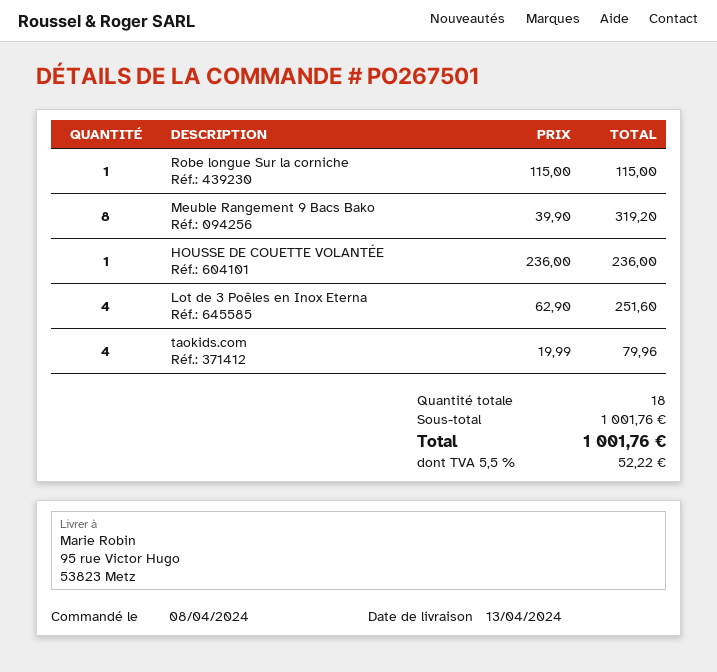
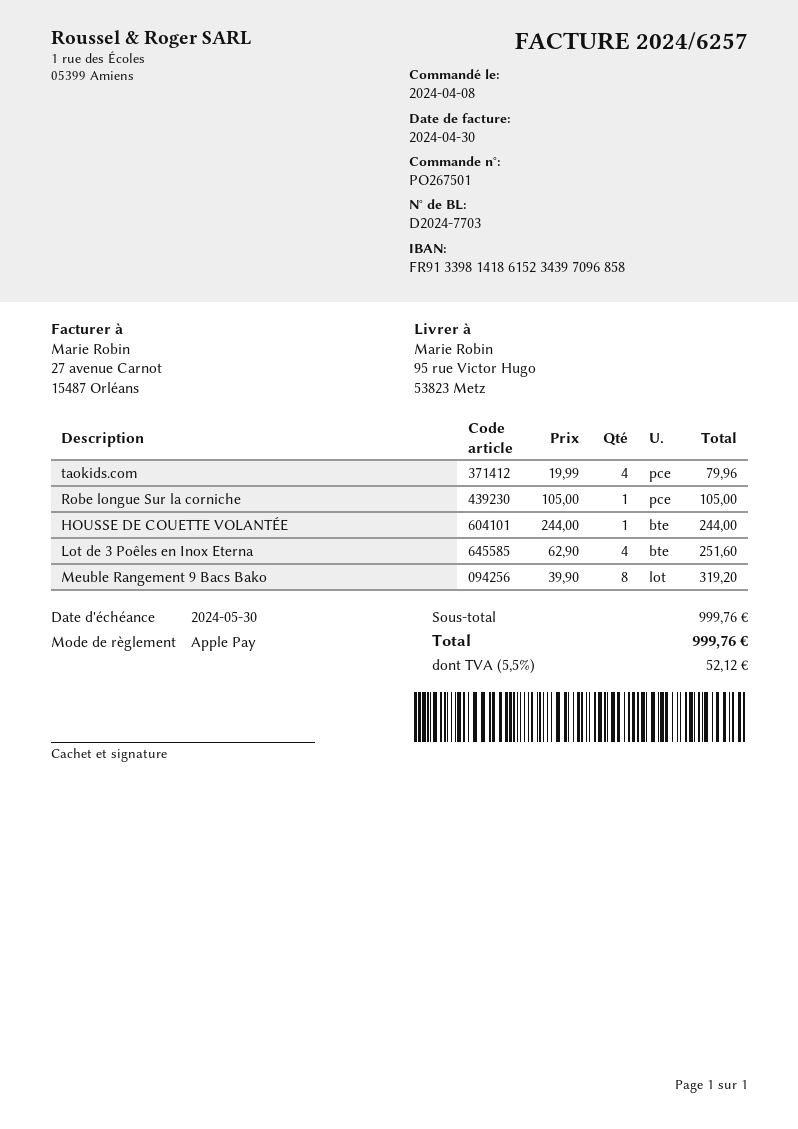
Robe longue Sur la corniche: 1 x 115.00 = 115.00 -> 1 x 105.00 = 105.00
HOUSSE DE COUETTE VOLANTÉE: 1 x 236.00 = 236.00 -> 1 x 244.00 = 244.00
subtotal: 1001.76 -> 999.76
tax: 5.5% = 52.22 -> 5.5% = 52.12
total: 1001.76 -> 999.76

